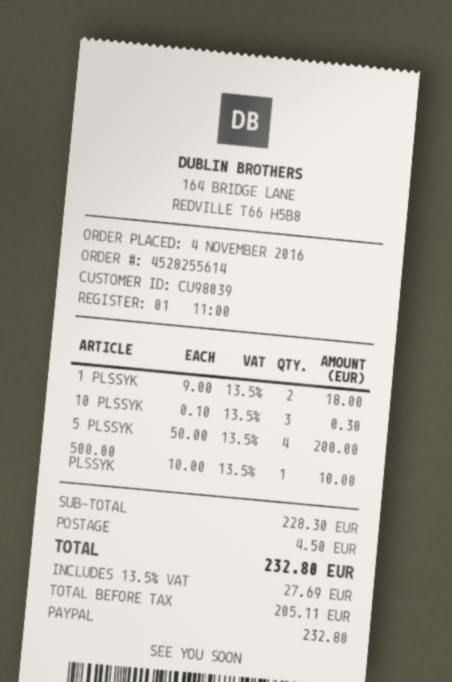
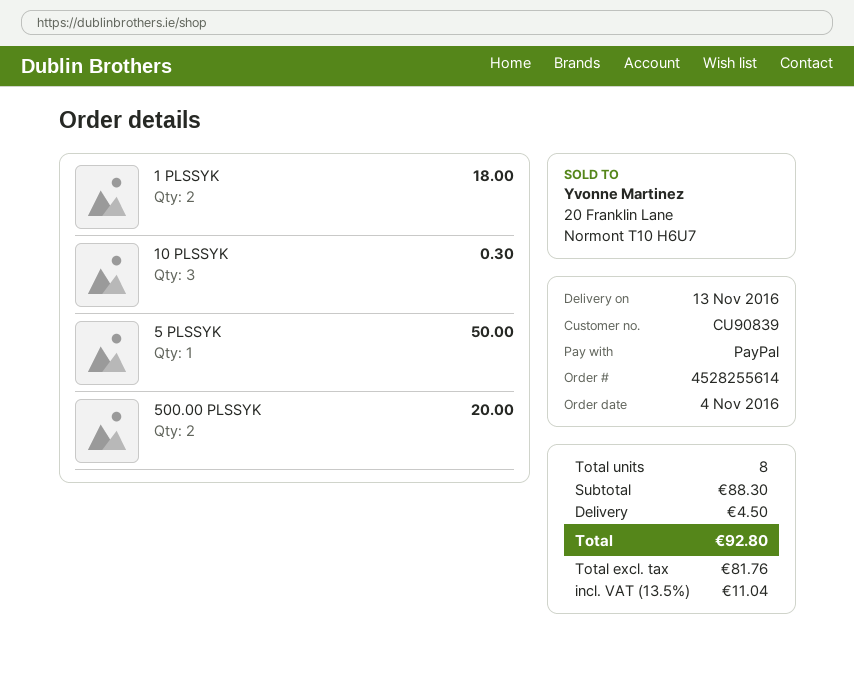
customer number: CU98039 -> CU90839
5 PLSSYK: 4 for 200.00 -> 1 for 50.00
500.00 PLSSYK: 1 for 10.00 -> 2 for 20.00
subtotal: 228.30 -> 88.30
net: 205.11 -> 81.76
tax: 13.5% = 27.69 -> 13.5% = 11.04
total: 232.80 -> 92.80

